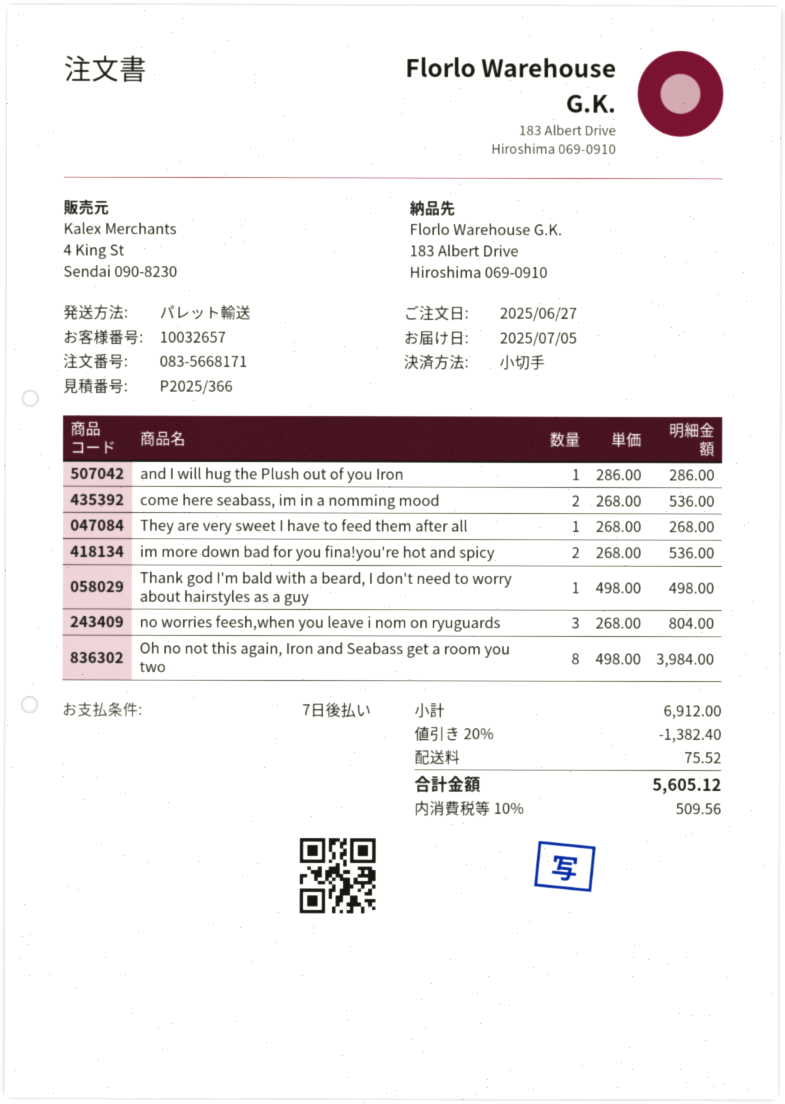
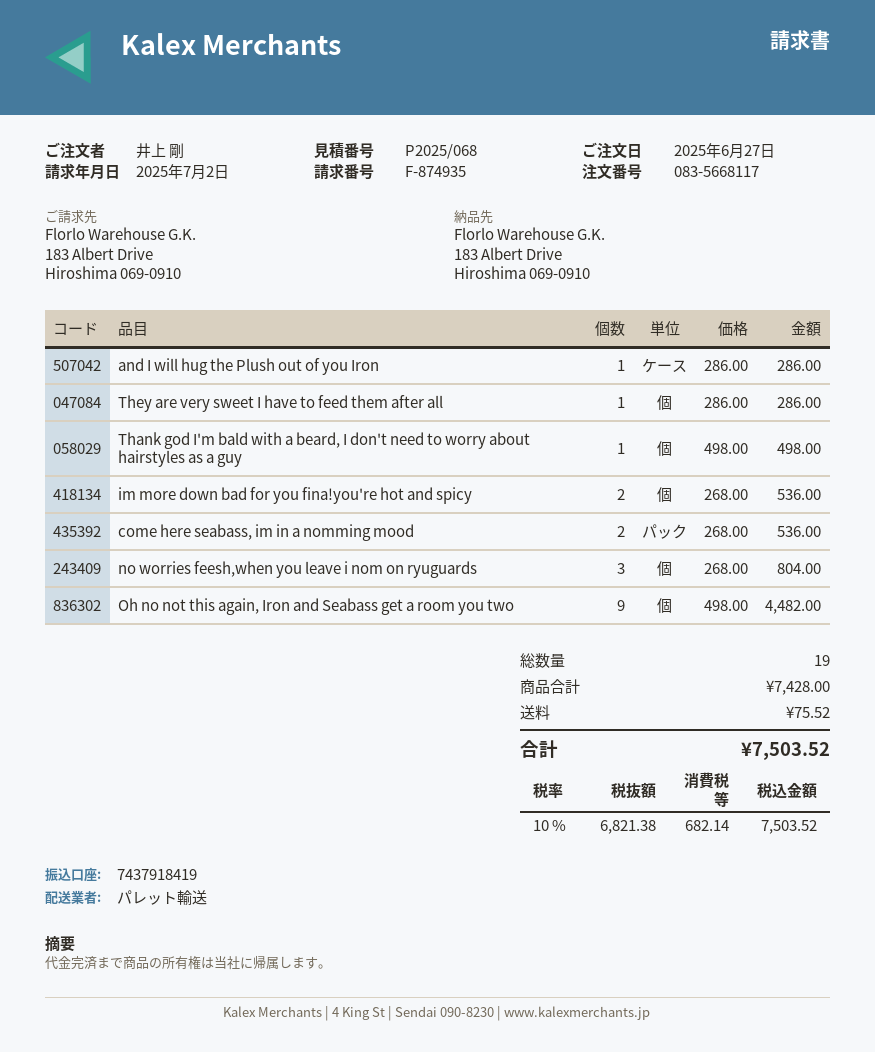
quote number: P2025/366 -> P2025/068
order number: 083-5668171 -> 083-5668117
They are very sweet I have to feed them after all: 1 x 268.00 = 268.00 -> 1 x 286.00 = 286.00
Oh no not this again, Iron and Seabass get a room you two: 8 x 498.00 = 3984.00 -> 9 x 498.00 = 4482.00
subtotal: 6912.00 -> 7428.00
discount: 20% = 1382.40 -> none
tax: 10% = 509.56 -> 10% = 682.14
total: 5605.12 -> 7503.52

